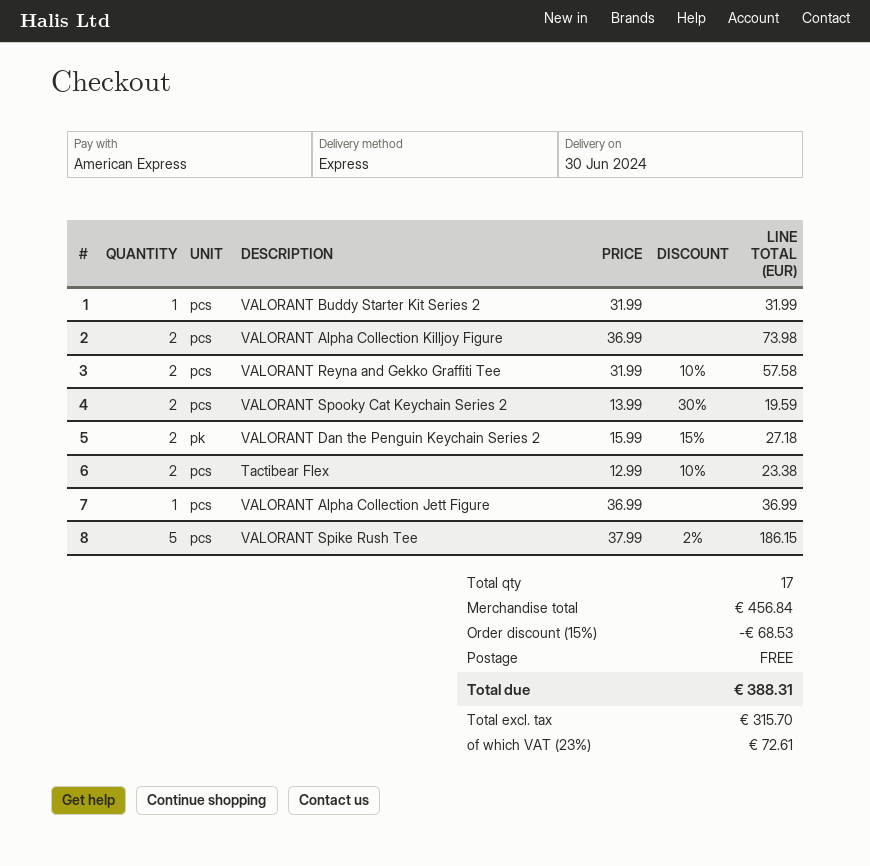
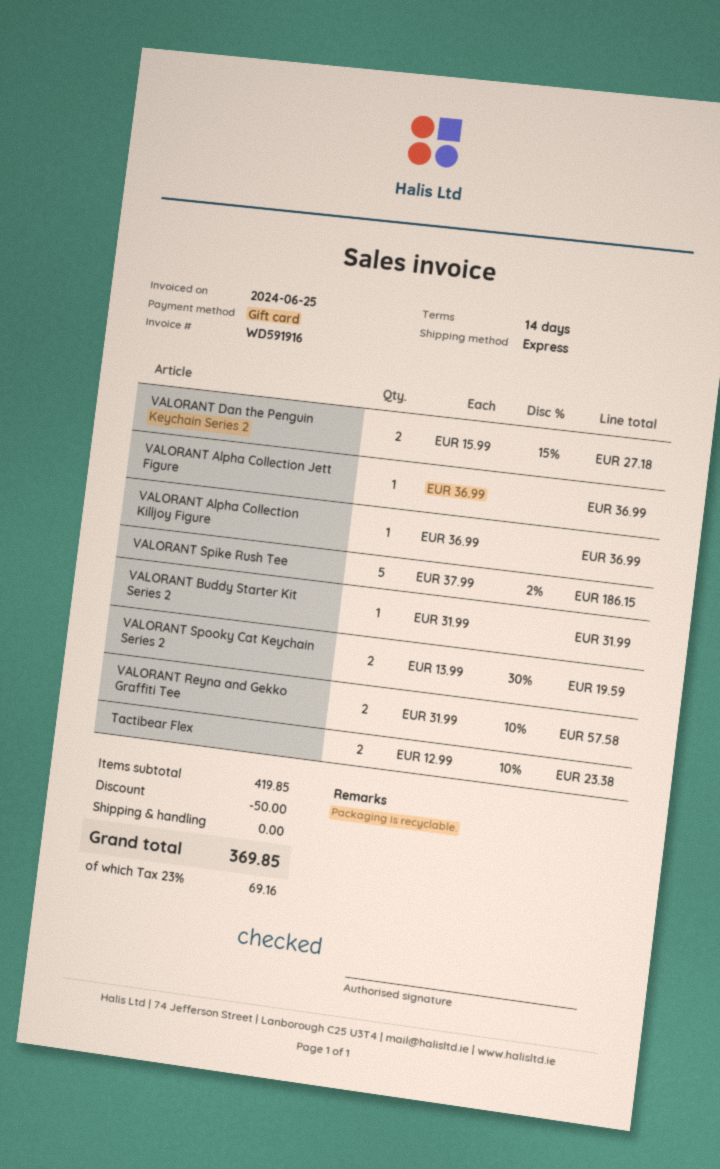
payment method: American Express -> gift card
VALORANT Alpha Collection Killjoy Figure: 2 x 36.99 = 73.98 -> 1 x 36.99 = 36.99
subtotal: 456.84 -> 419.85
discount: 68.53 -> 50.00
tax: 23% = 72.61 -> 23% = 69.16
total: 388.31 -> 369.85

